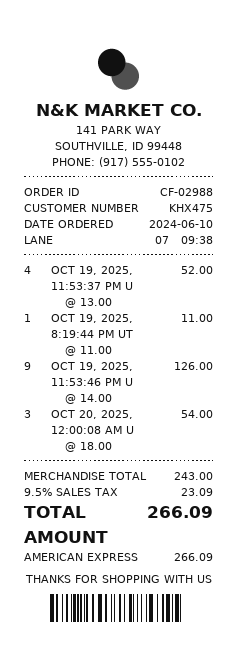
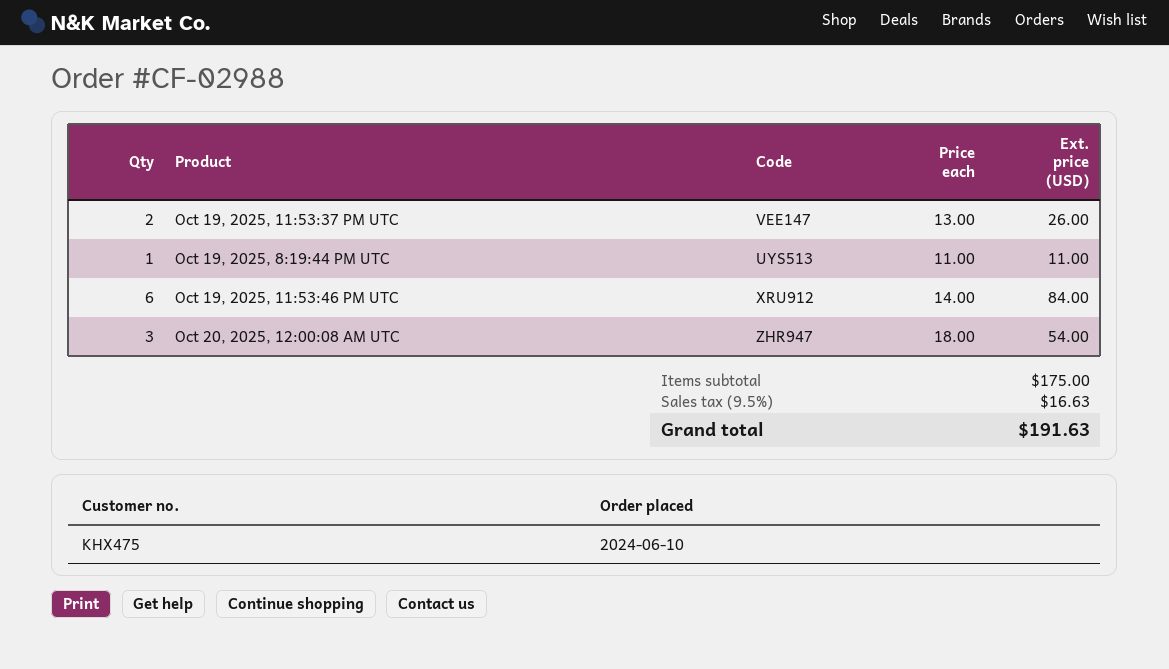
OCT 19, 2025, 11:53:37 PM U: 4 x 13.00 = 52.00 -> 2 x 13.00 = 26.00
OCT 19, 2025, 11:53:46 PM U: 9 x 14.00 = 126.00 -> 6 x 14.00 = 84.00
subtotal: 243.00 -> 175.00
tax: 9.5% = 23.09 -> 9.5% = 16.63
total: 266.09 -> 191.63

